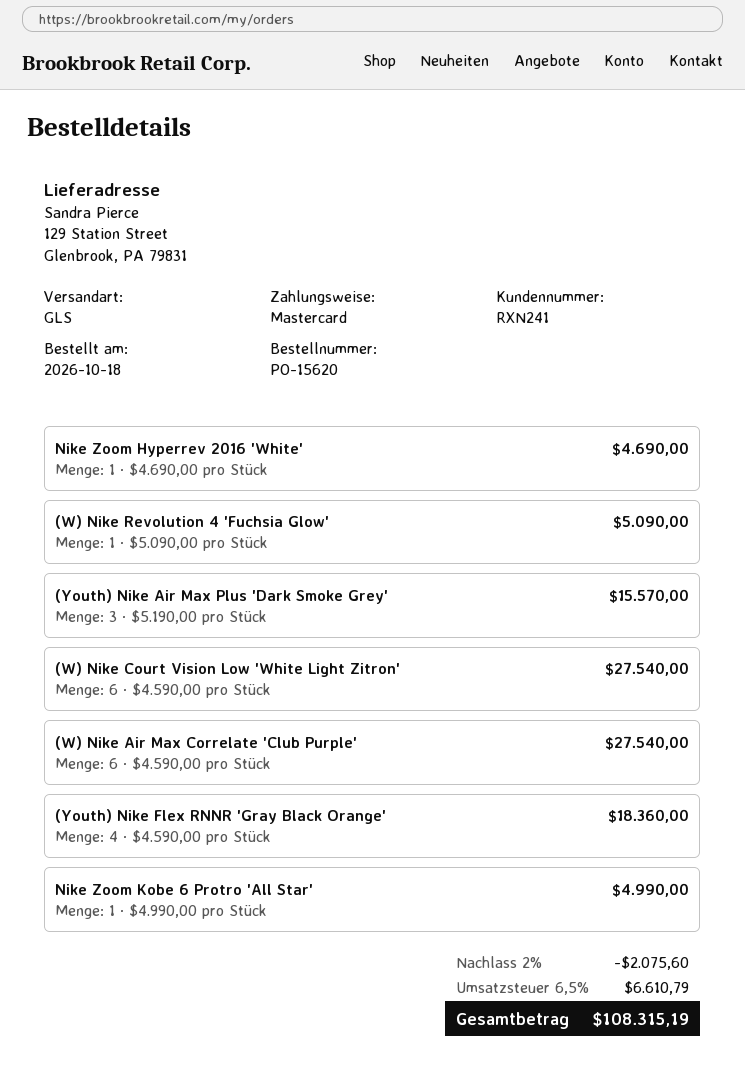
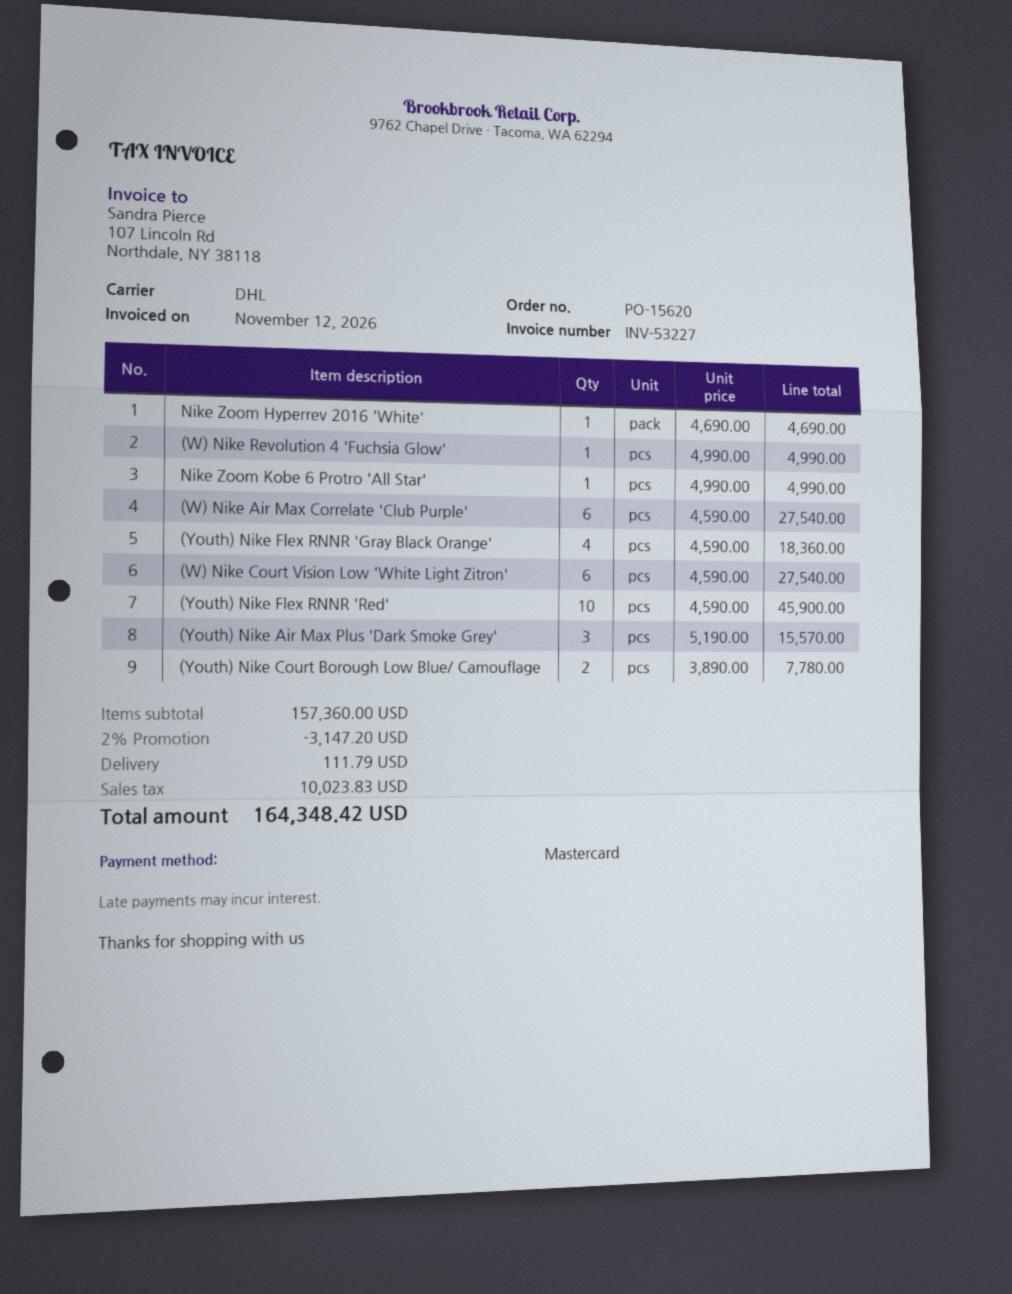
shipping method: GLS -> DHL
(W) Nike Revolution 4 'Fuchsia Glow': 1 x 5090.00 = 5090.00 -> 1 x 4990.00 = 4990.00
(Youth) Nike Flex RNNR 'Red': none -> 10 x 4590.00 = 45900.00
(Youth) Nike Court Borough Low Blue/ Camouflage: none -> 2 x 3890.00 = 7780.00
discount: 2% = 2075.60 -> 2% = 3147.20
shipping: none -> 111.79
tax: 6610.79 -> 10023.83
total: 108315.19 -> 164348.42

